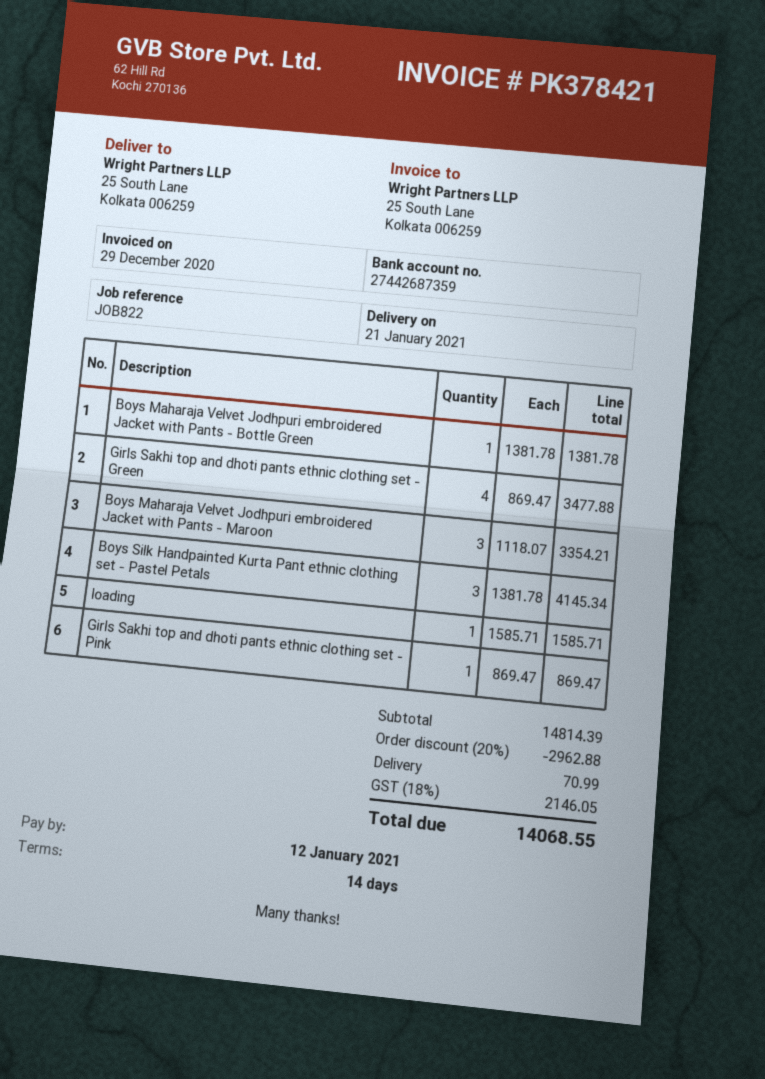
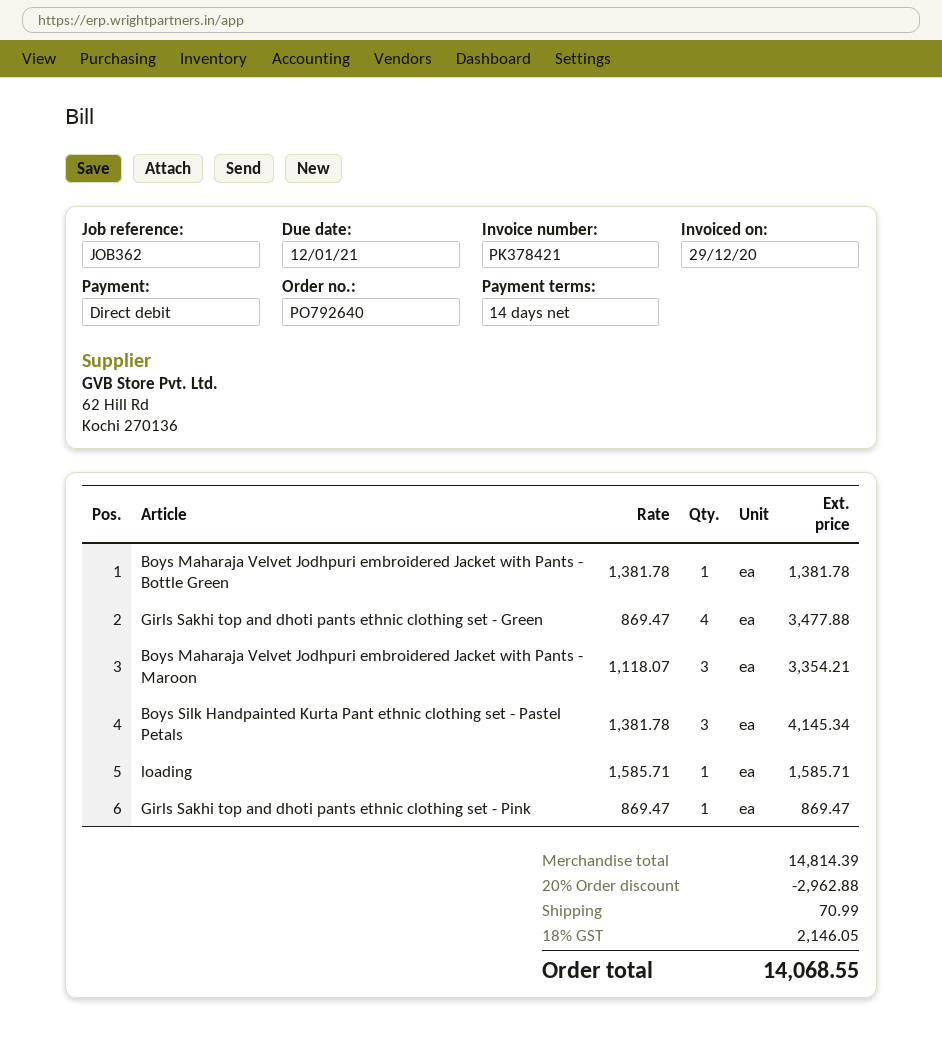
reference: JOB822 -> JOB362

